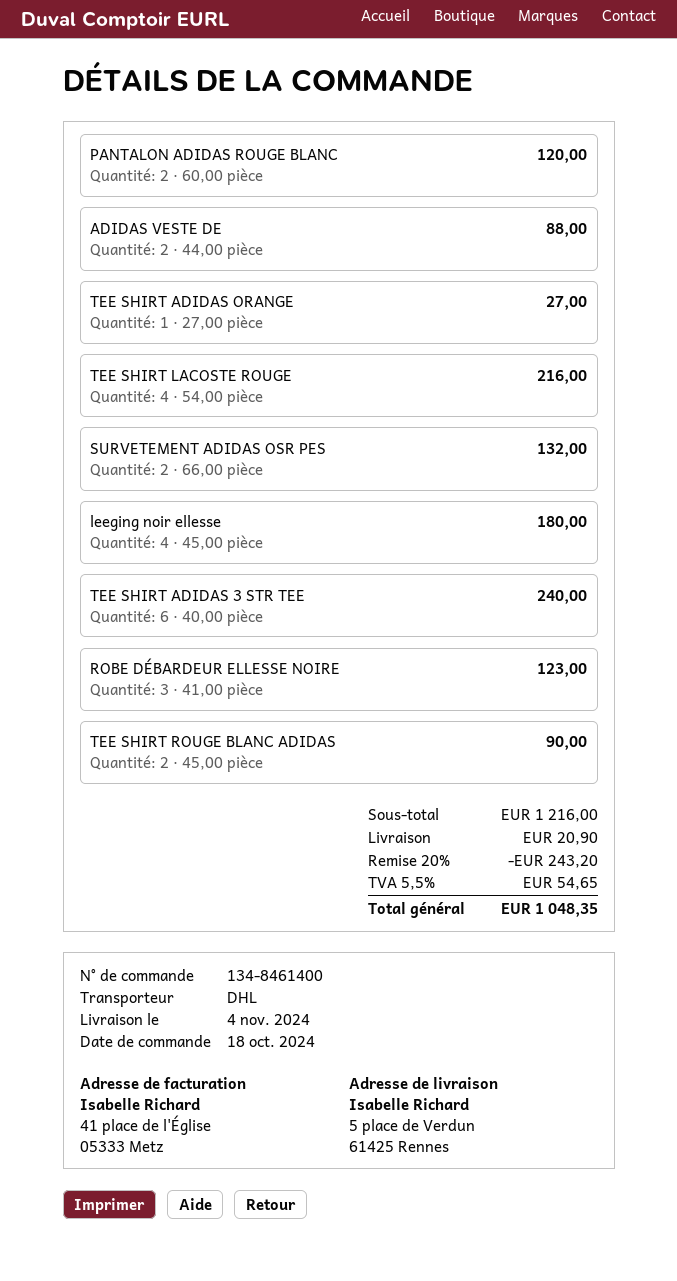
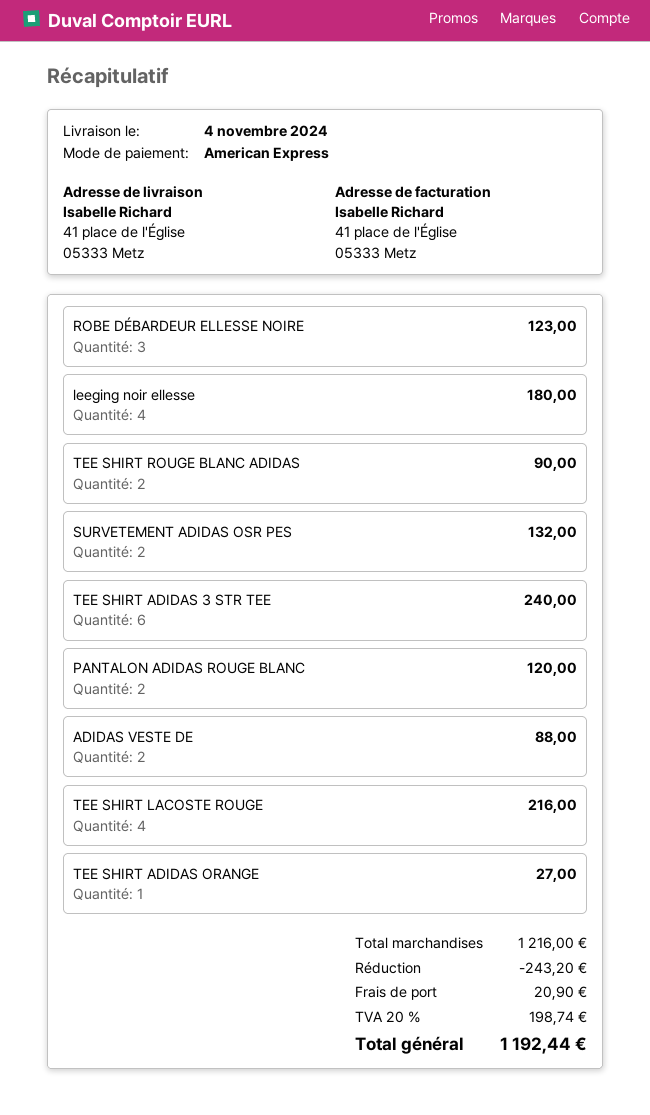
ship to: 5 place de Verdun, 61425 Rennes -> 41 place de l'Église, 05333 Metz
tax: 5.5% = 54.65 -> 20% = 198.74
total: 1048.35 -> 1192.44

